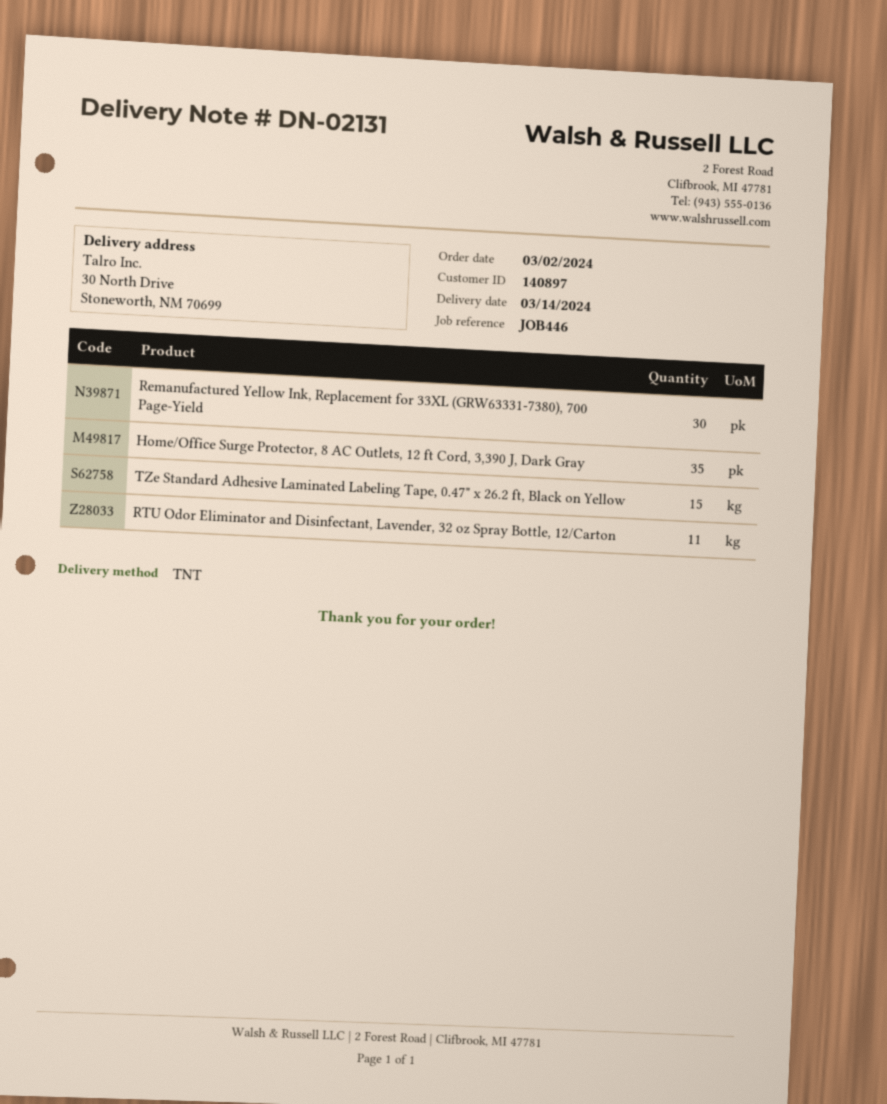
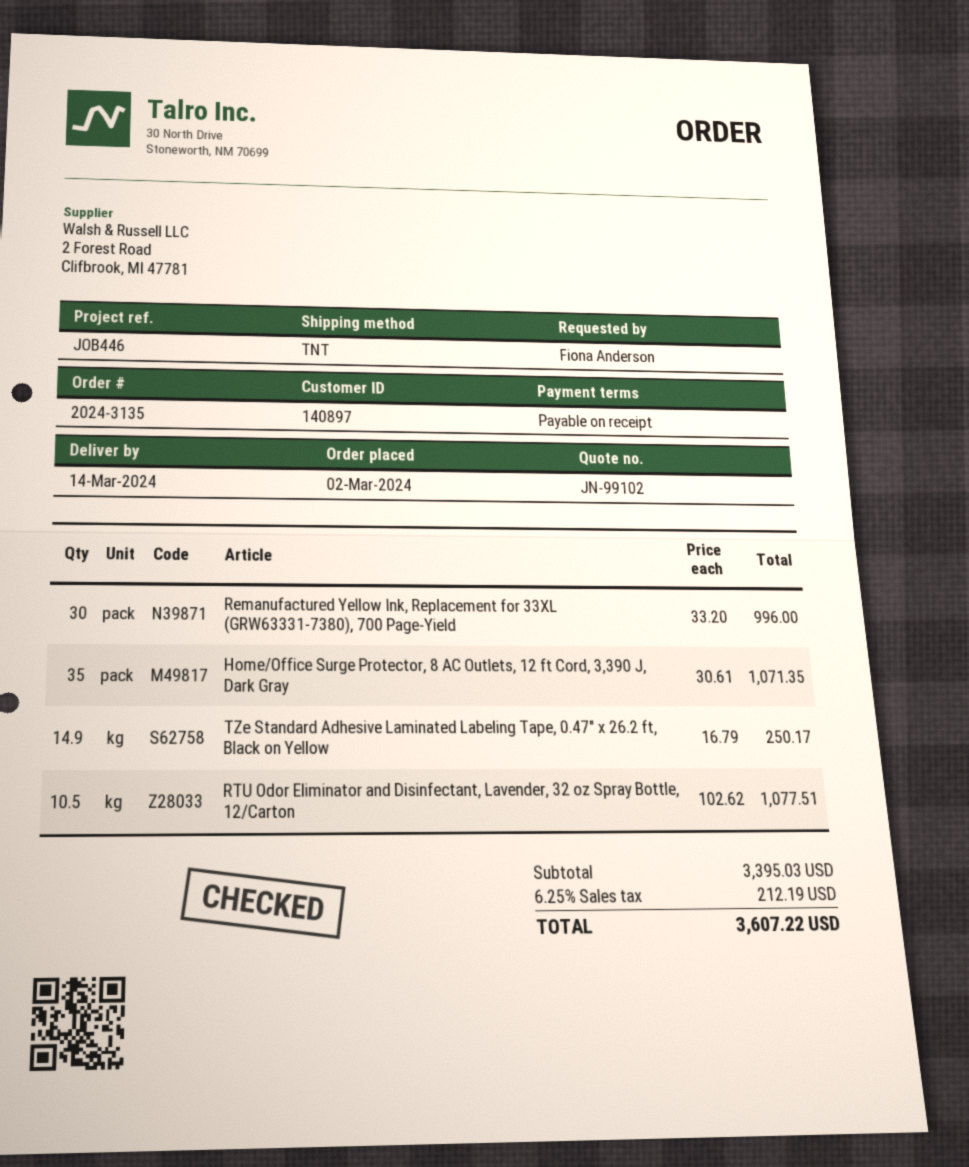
TZe Standard Adhesive Laminated Labeling Tape, 0.47" x 26.2 ft, Black on Yellow: 15 -> 14.9
RTU Odor Eliminator and Disinfectant, Lavender, 32 oz Spray Bottle, 12/Carton: 11 -> 10.5

